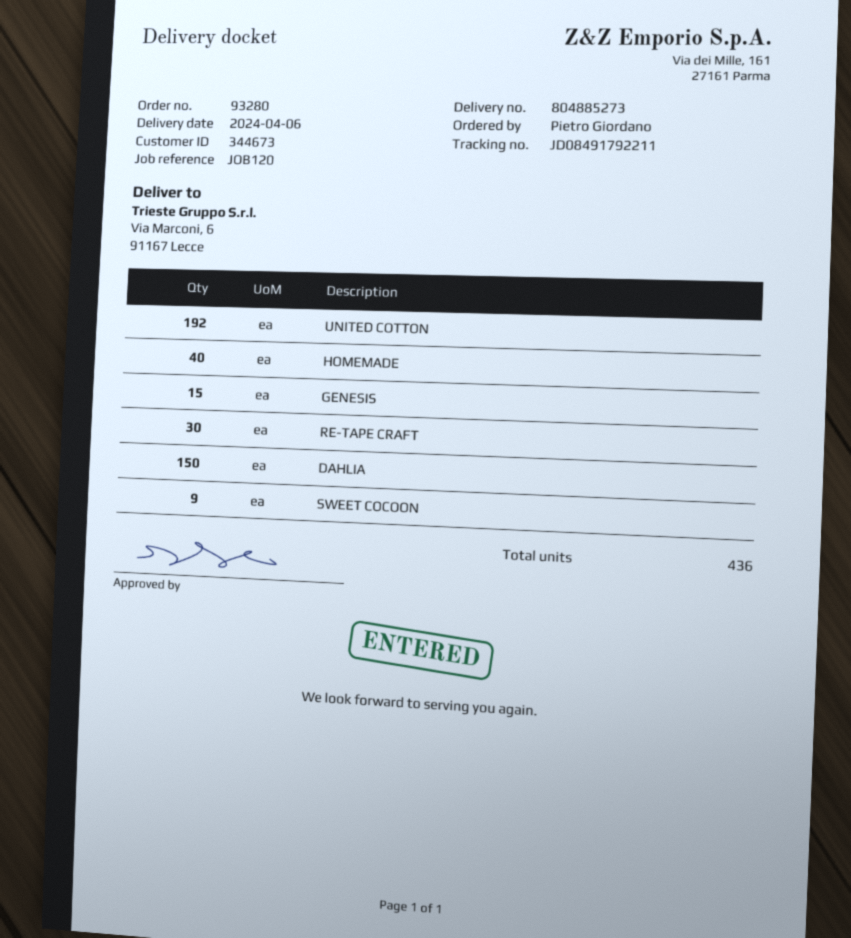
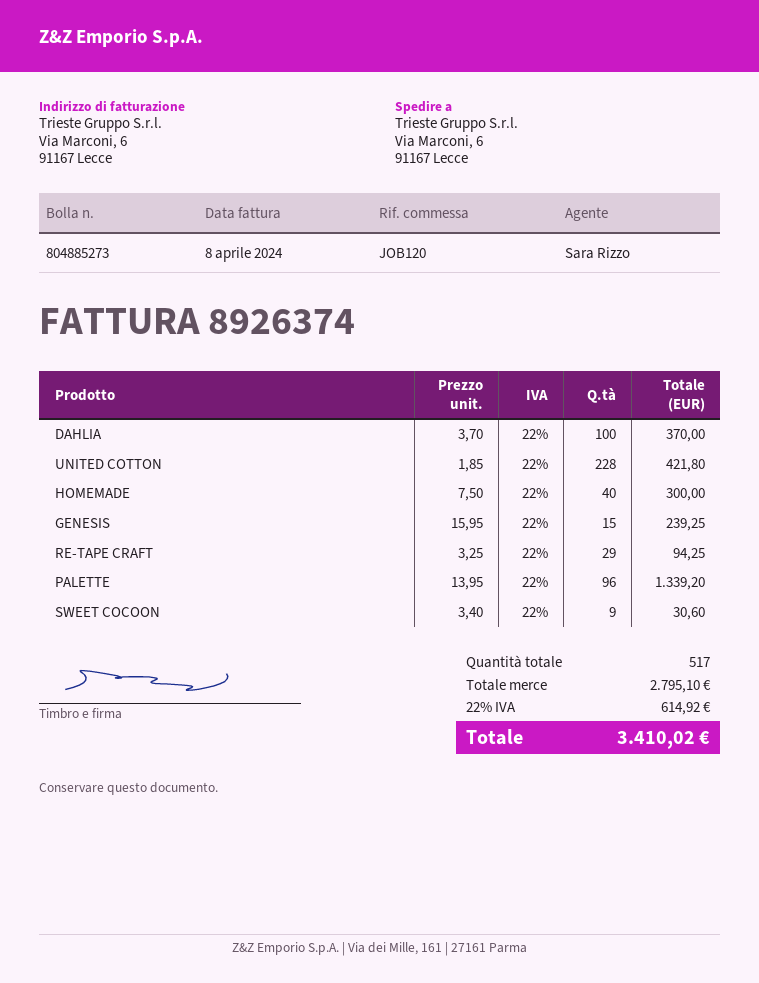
UNITED COTTON: 192 -> 228
RE-TAPE CRAFT: 30 -> 29
DAHLIA: 150 -> 100
PALETTE: none -> 96
total quantity: 436 -> 517

